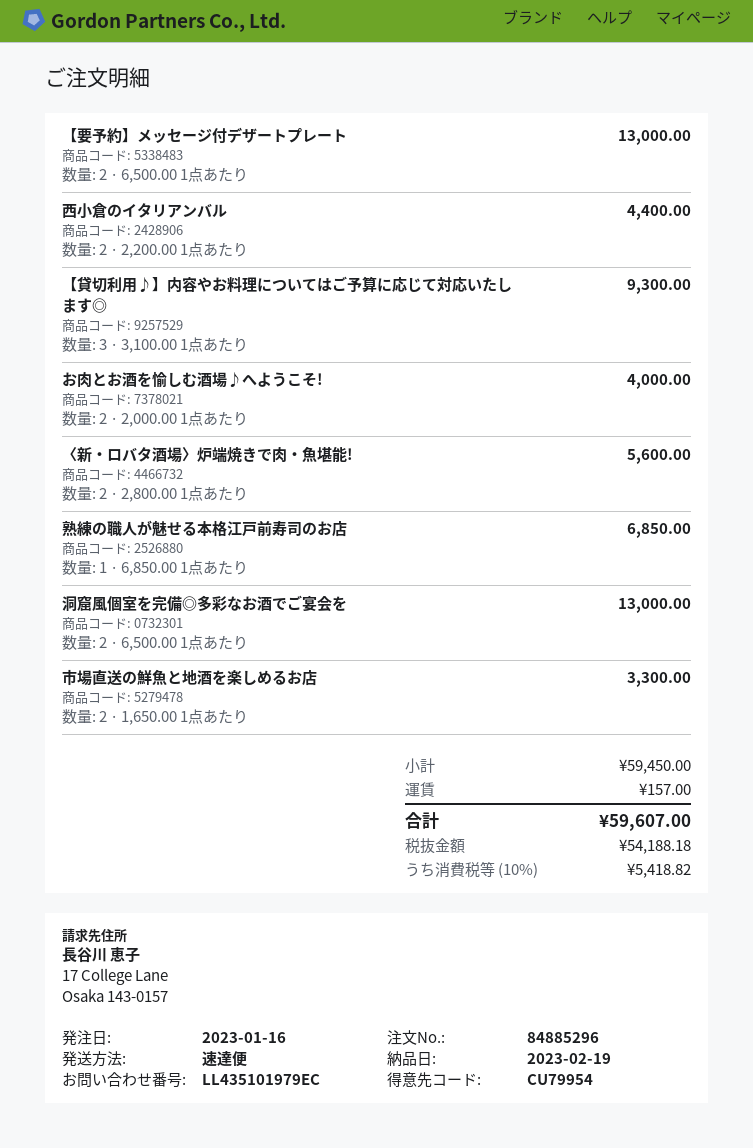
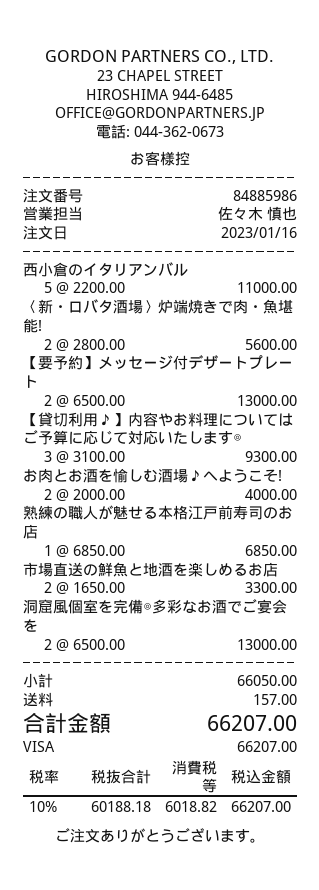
order number: 84885296 -> 84885986
西小倉のイタリアンバル: 2 x 2200.00 = 4400.00 -> 5 x 2200.00 = 11000.00
subtotal: 59450.00 -> 66050.00
net: 54188.18 -> 60188.18
tax: 10% = 5418.82 -> 10% = 6018.82
total: 59607.00 -> 66207.00

